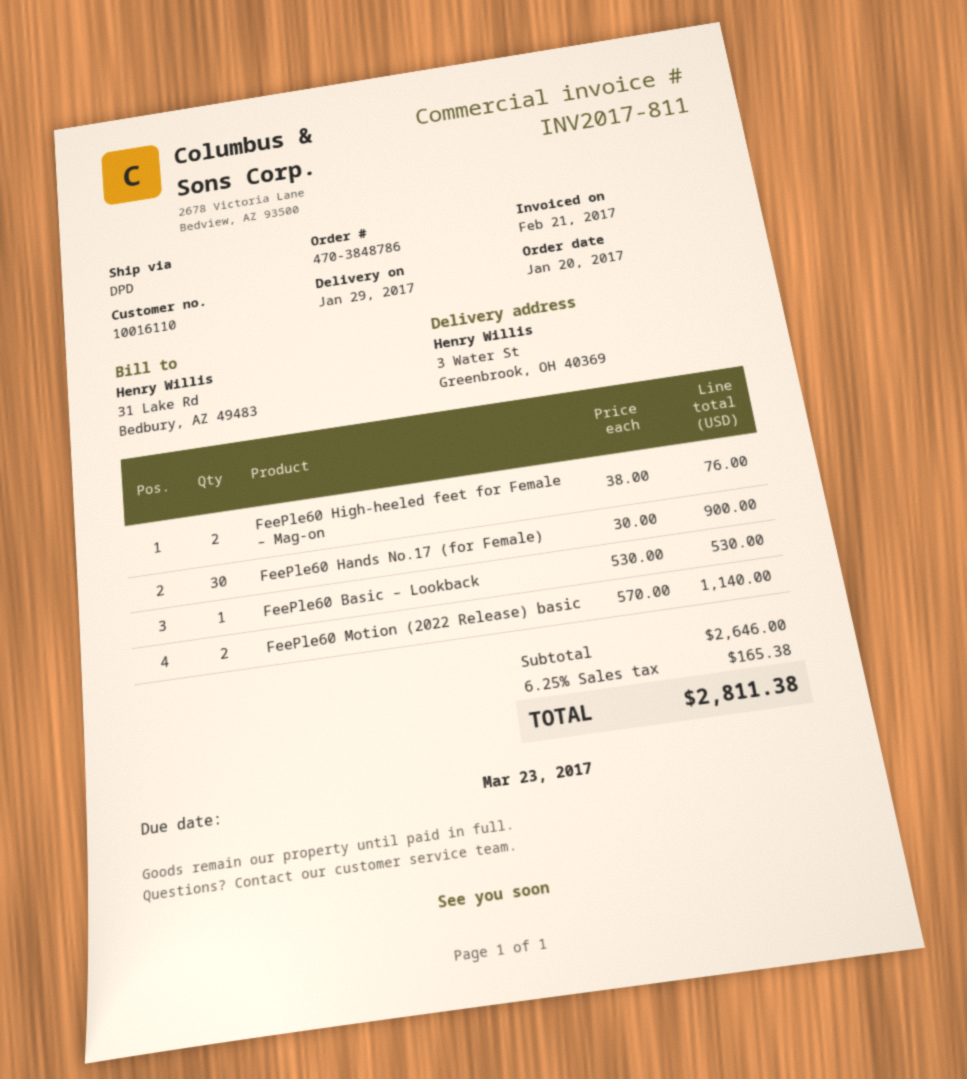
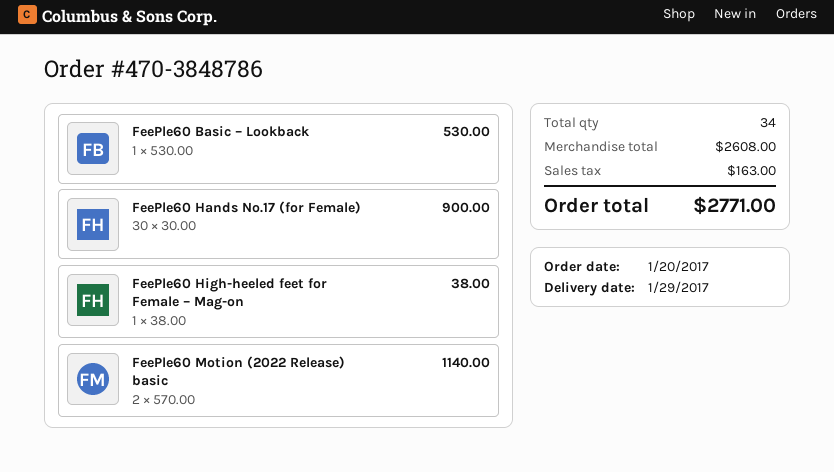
FeePle60 High-heeled feet for Female – Mag-on: 2 x 38.00 = 76.00 -> 1 x 38.00 = 38.00
subtotal: 2646.00 -> 2608.00
tax: 165.38 -> 163.00
total: 2811.38 -> 2771.00

